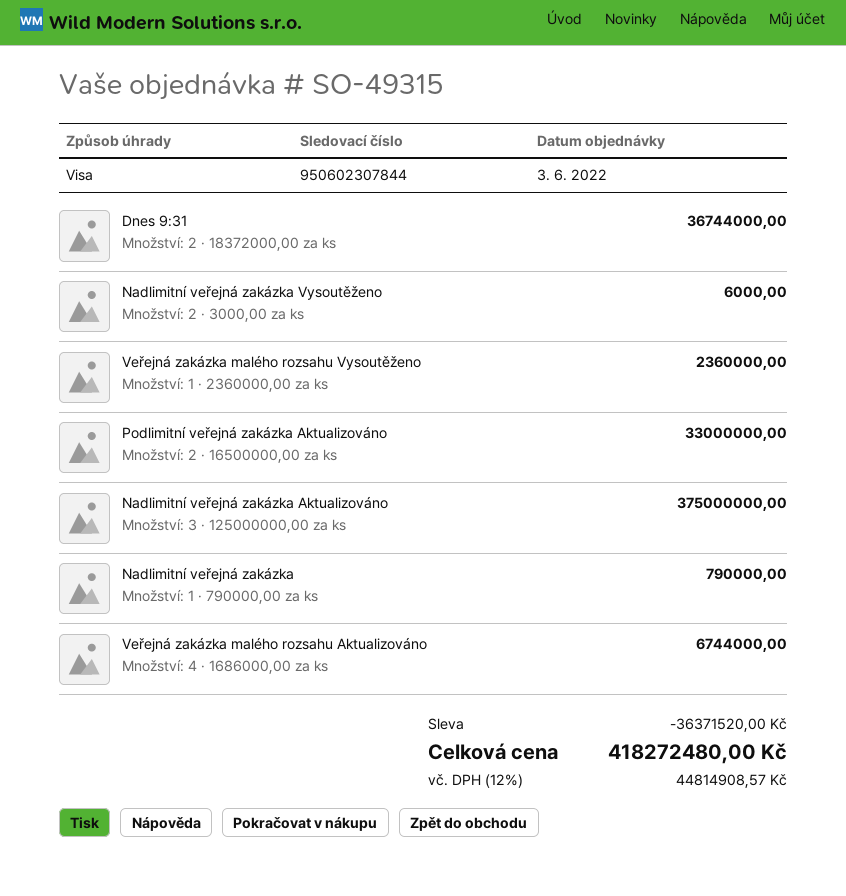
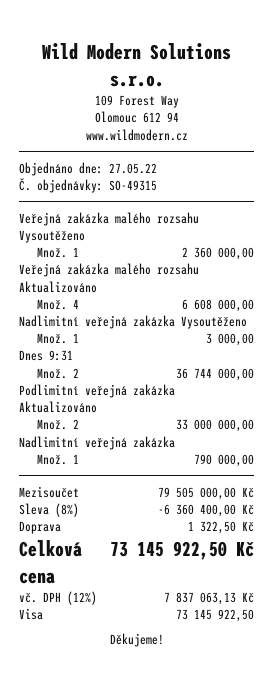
order date: 2022-06-03 -> 2022-05-27
Nadlimitní veřejná zakázka Vysoutěženo: 2 for 6000.00 -> 1 for 3000.00
Nadlimitní veřejná zakázka Aktualizováno: 3 for 375000000.00 -> none
Veřejná zakázka malého rozsahu Aktualizováno: 4 for 6744000.00 -> 4 for 6608000.00
discount: 36371520.00 -> 6360400.00
shipping: none -> 1322.50
tax: 12% = 44814908.57 -> 12% = 7837063.13
total: 418272480.00 -> 73145922.50

